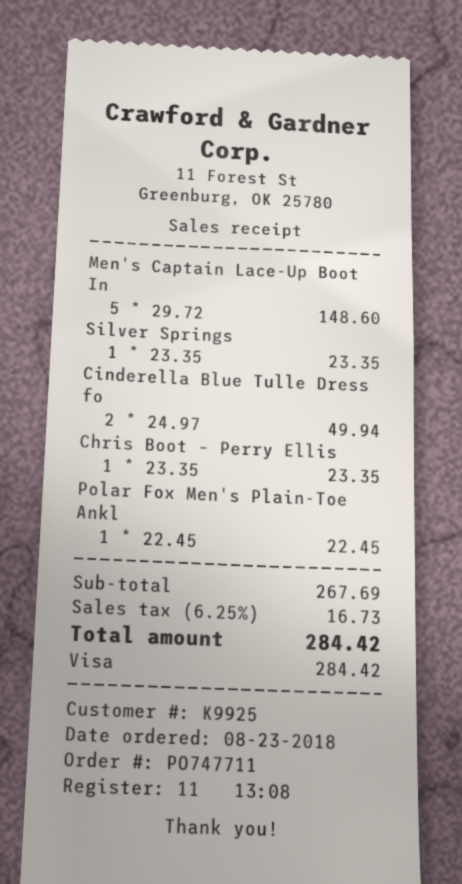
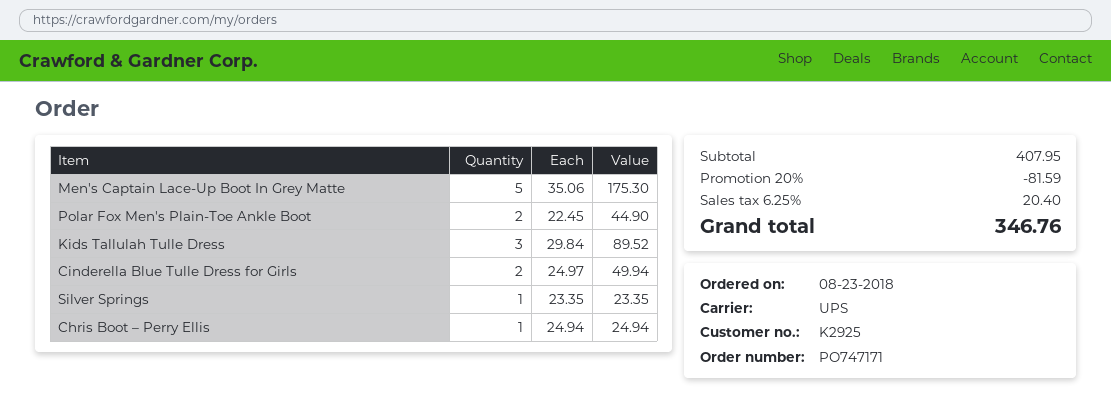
order number: PO747711 -> PO747171
customer number: K9925 -> K2925
Men's Captain Lace-Up Boot In: 5 x 29.72 = 148.60 -> 5 x 35.06 = 175.30
Chris Boot – Perry Ellis: 1 x 23.35 = 23.35 -> 1 x 24.94 = 24.94
Polar Fox Men's Plain-Toe Ankl: 1 x 22.45 = 22.45 -> 2 x 22.45 = 44.90
Kids Tallulah Tulle Dress: none -> 3 x 29.84 = 89.52
subtotal: 267.69 -> 407.95
discount: none -> 20% = 81.59
tax: 6.25% = 16.73 -> 6.25% = 20.40
total: 284.42 -> 346.76

